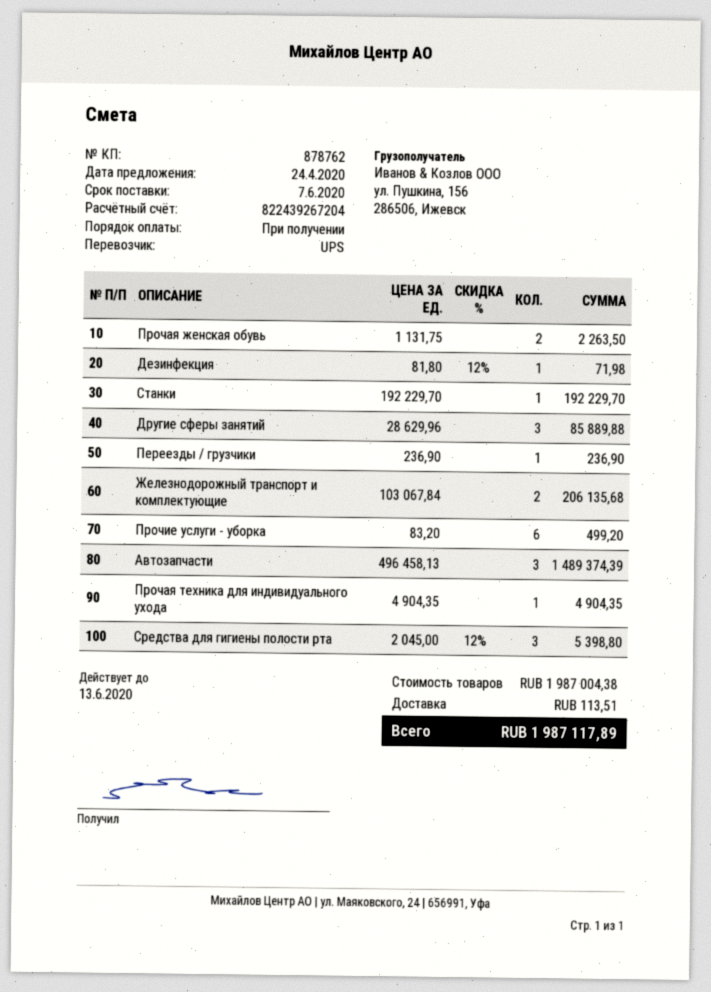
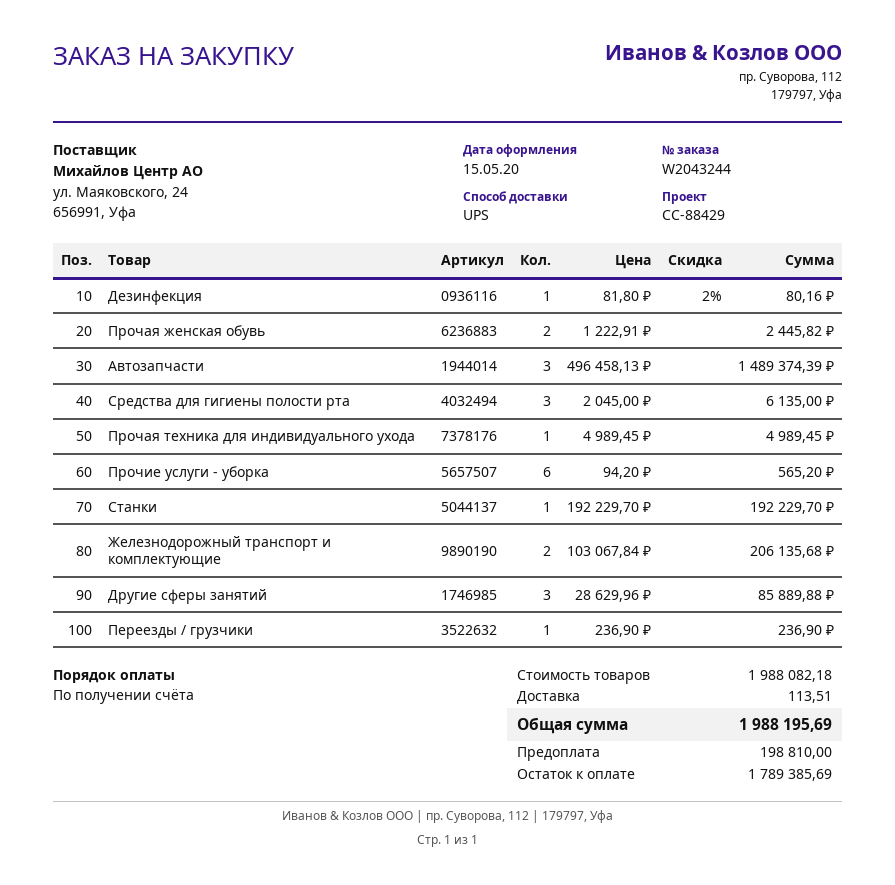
Прочая женская обувь: 2 x 1131.75 = 2263.50 -> 2 x 1222.91 = 2445.82
Дезинфекция: 1 x 81.80 - 12% = 71.98 -> 1 x 81.80 - 2% = 80.16
Прочие услуги - уборка: 6 x 83.20 = 499.20 -> 6 x 94.20 = 565.20
Прочая техника для индивидуального ухода: 1 x 4904.35 = 4904.35 -> 1 x 4989.45 = 4989.45
Средства для гигиены полости рта: 3 x 2045.00 - 12% = 5398.80 -> 3 x 2045.00 = 6135.00
subtotal: 1987004.38 -> 1988082.18
total: 1987117.89 -> 1988195.69

